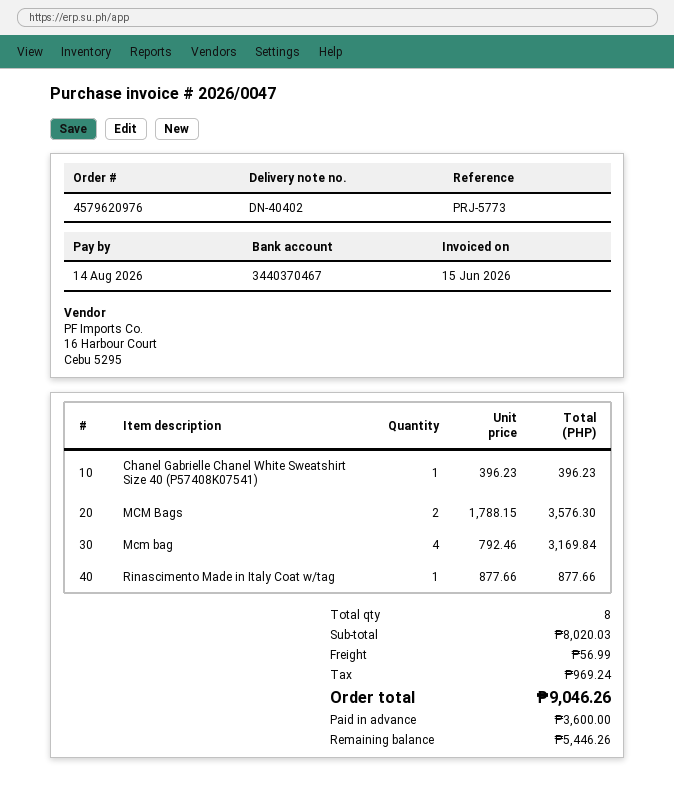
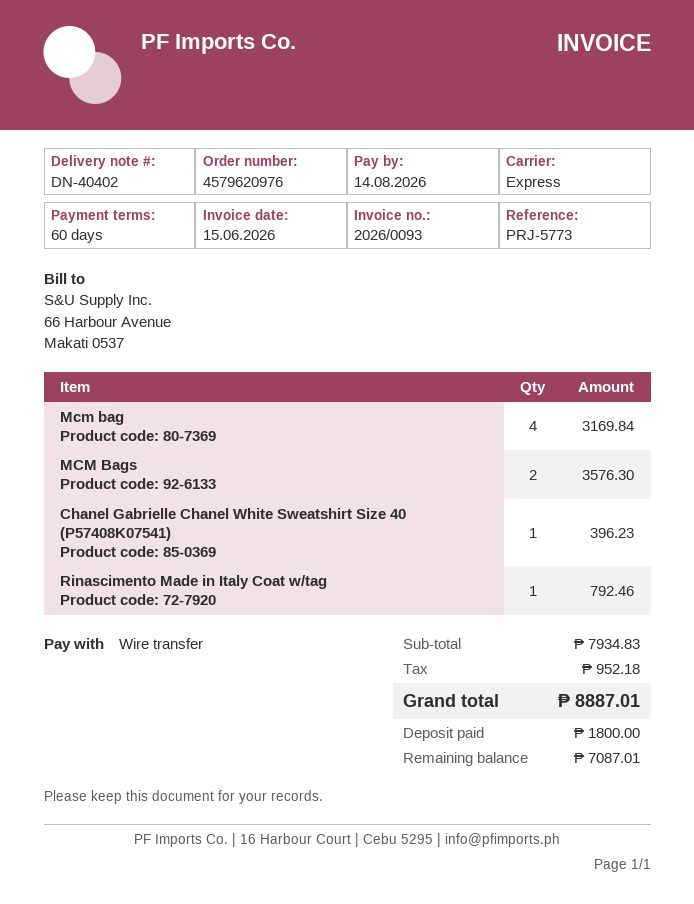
invoice number: 2026/0047 -> 2026/0093
Rinascimento Made in Italy Coat w/tag: 1 for 877.66 -> 1 for 792.46
subtotal: 8020.03 -> 7934.83
shipping: 56.99 -> none
tax: 969.24 -> 952.18
total: 9046.26 -> 8887.01
deposit: 3600.00 -> 1800.00
balance: 5446.26 -> 7087.01

